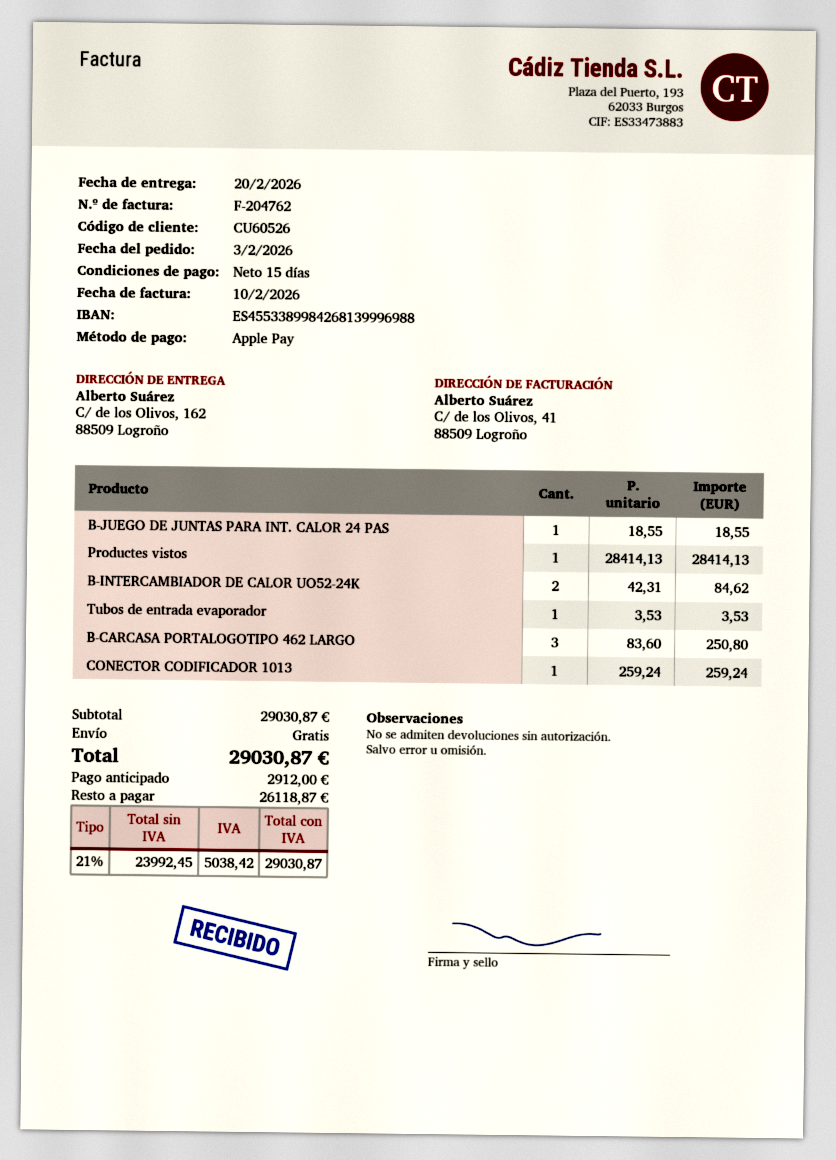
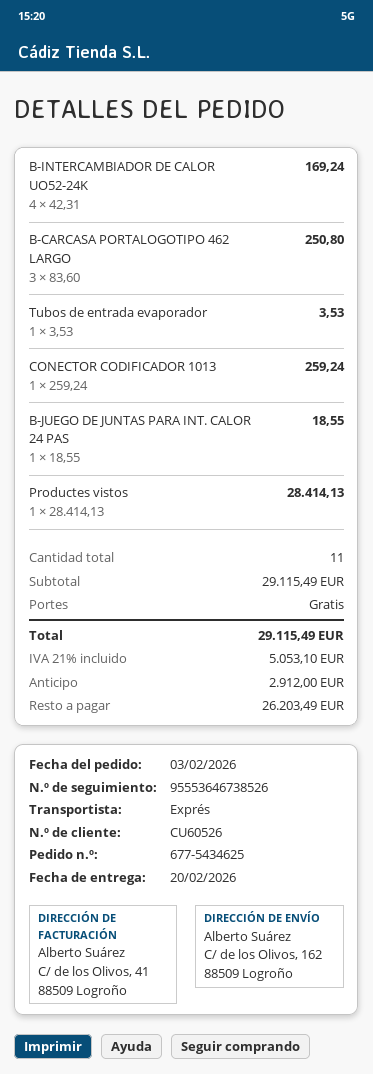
B-INTERCAMBIADOR DE CALOR UO52-24K: 2 x 42.31 = 84.62 -> 4 x 42.31 = 169.24
subtotal: 29030.87 -> 29115.49
tax: 21% = 5038.42 -> 21% = 5053.10
total: 29030.87 -> 29115.49
balance: 26118.87 -> 26203.49

